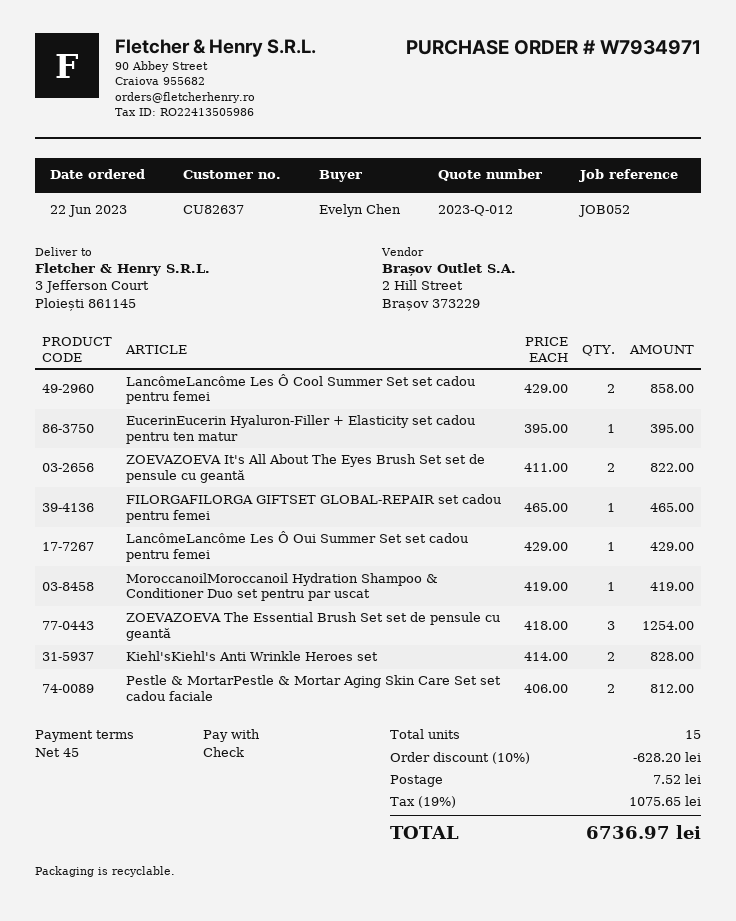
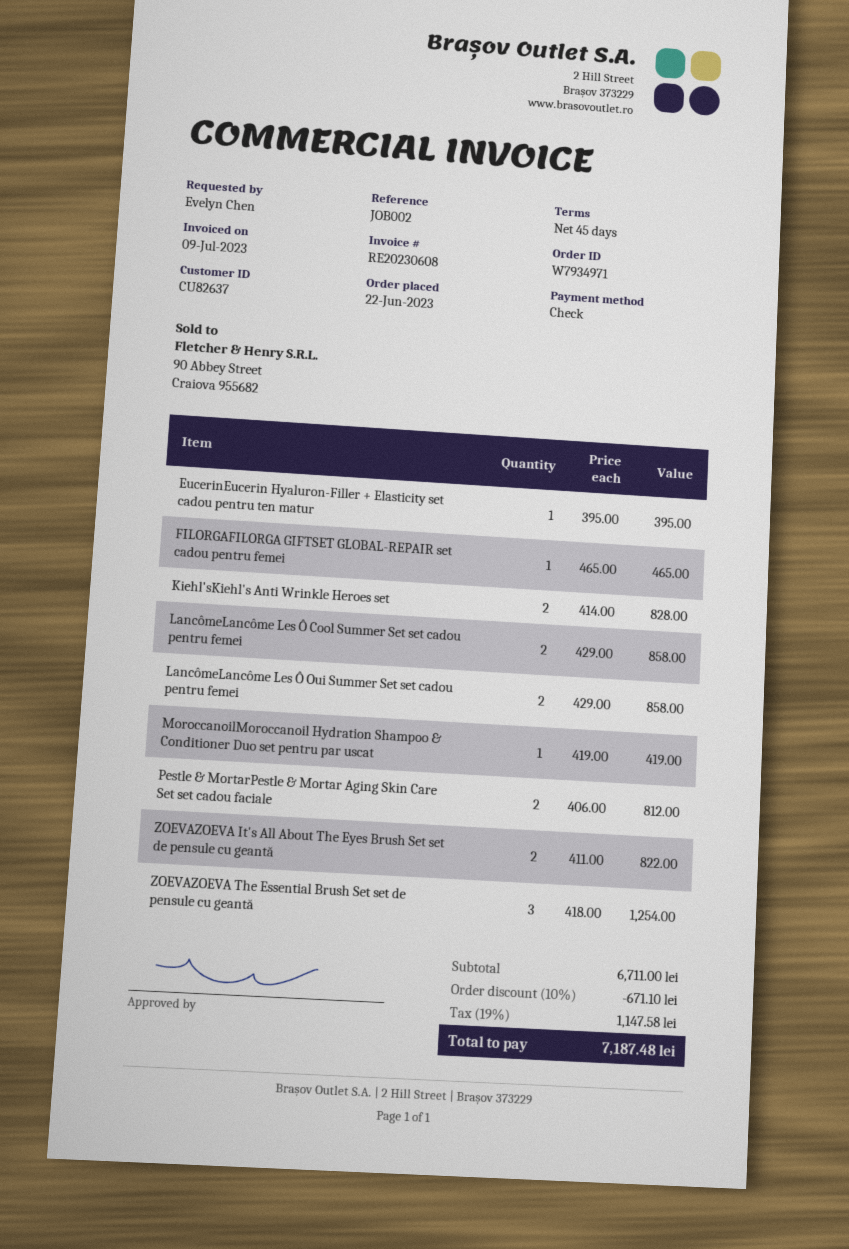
reference: JOB052 -> JOB002
LancômeLancôme Les Ô Oui Summer Set set cadou pentru femei: 1 x 429.00 = 429.00 -> 2 x 429.00 = 858.00
discount: 10% = 628.20 -> 10% = 671.10
shipping: 7.52 -> none
tax: 19% = 1075.65 -> 19% = 1147.58
total: 6736.97 -> 7187.48

